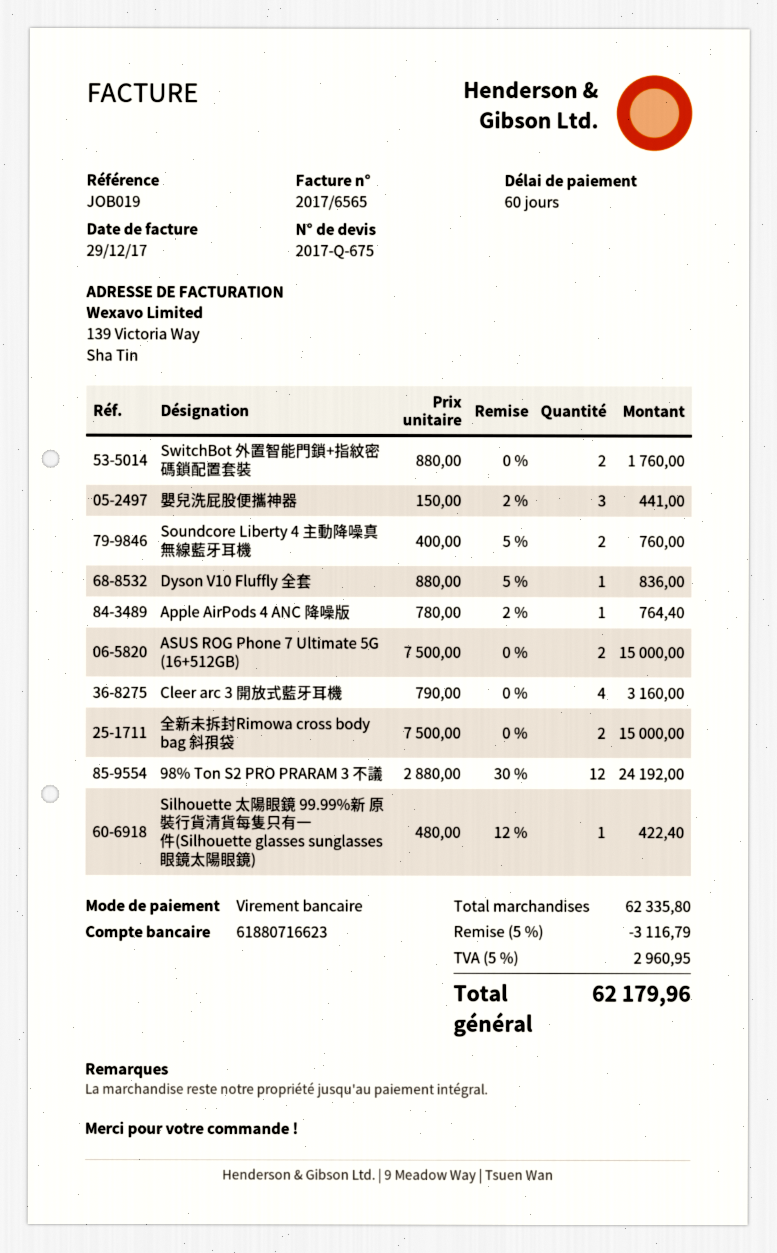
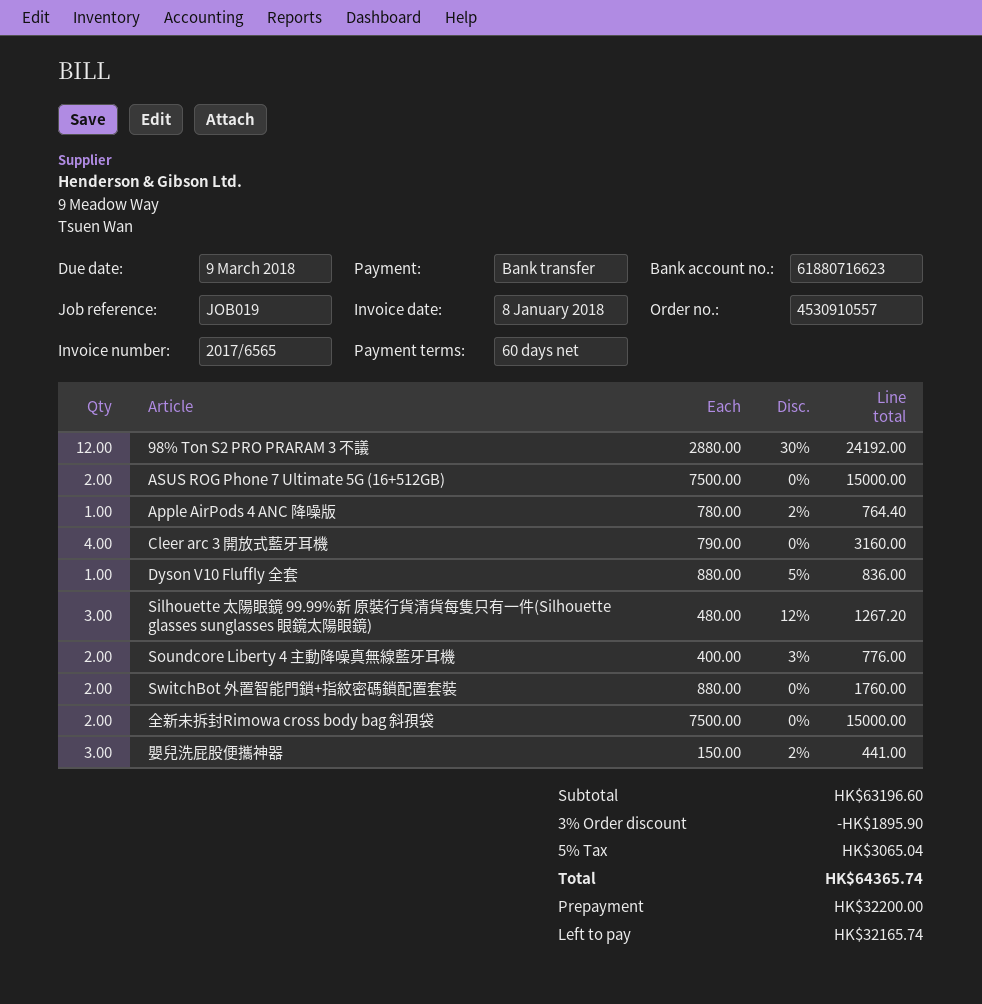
invoice date: 2017-12-29 -> 2018-01-08
Soundcore Liberty 4 主動降噪真無線藍牙耳機: 2 x 400.00 - 5% = 760.00 -> 2 x 400.00 - 3% = 776.00
Silhouette 太陽眼鏡 99.99%新 原裝行貨清貨每隻只有一件(Silhouette glasses sunglasses 眼鏡太陽眼鏡): 1 x 480.00 - 12% = 422.40 -> 3 x 480.00 - 12% = 1267.20
subtotal: 62335.80 -> 63196.60
discount: 5% = 3116.79 -> 3% = 1895.90
tax: 5% = 2960.95 -> 5% = 3065.04
total: 62179.96 -> 64365.74

